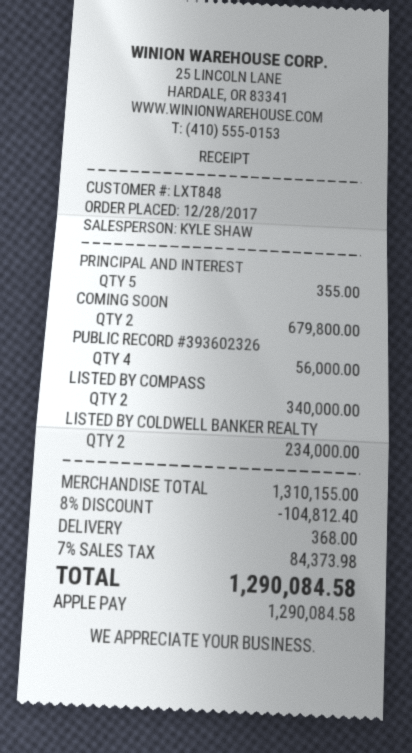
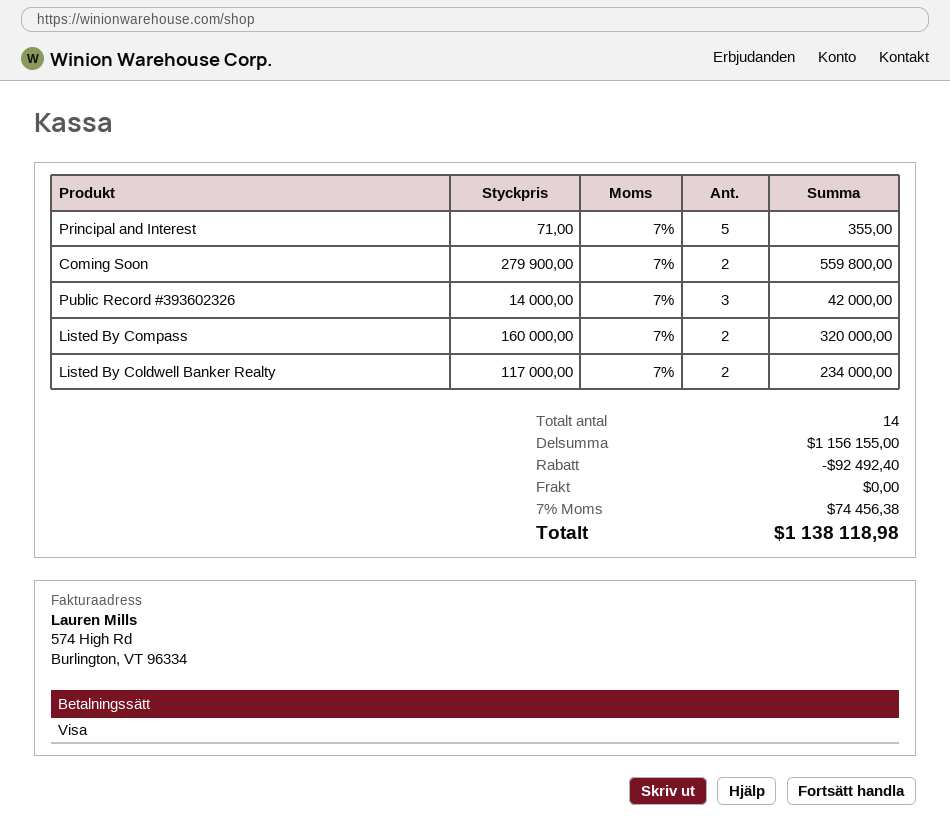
payment method: Apple Pay -> Visa
COMING SOON: 2 for 679800.00 -> 2 for 559800.00
PUBLIC RECORD #393602326: 4 for 56000.00 -> 3 for 42000.00
LISTED BY COMPASS: 2 for 340000.00 -> 2 for 320000.00
subtotal: 1310155.00 -> 1156155.00
discount: 104812.40 -> 92492.40
shipping: 368.00 -> 0.00
tax: 7% = 84373.98 -> 7% = 74456.38
total: 1290084.58 -> 1138118.98

